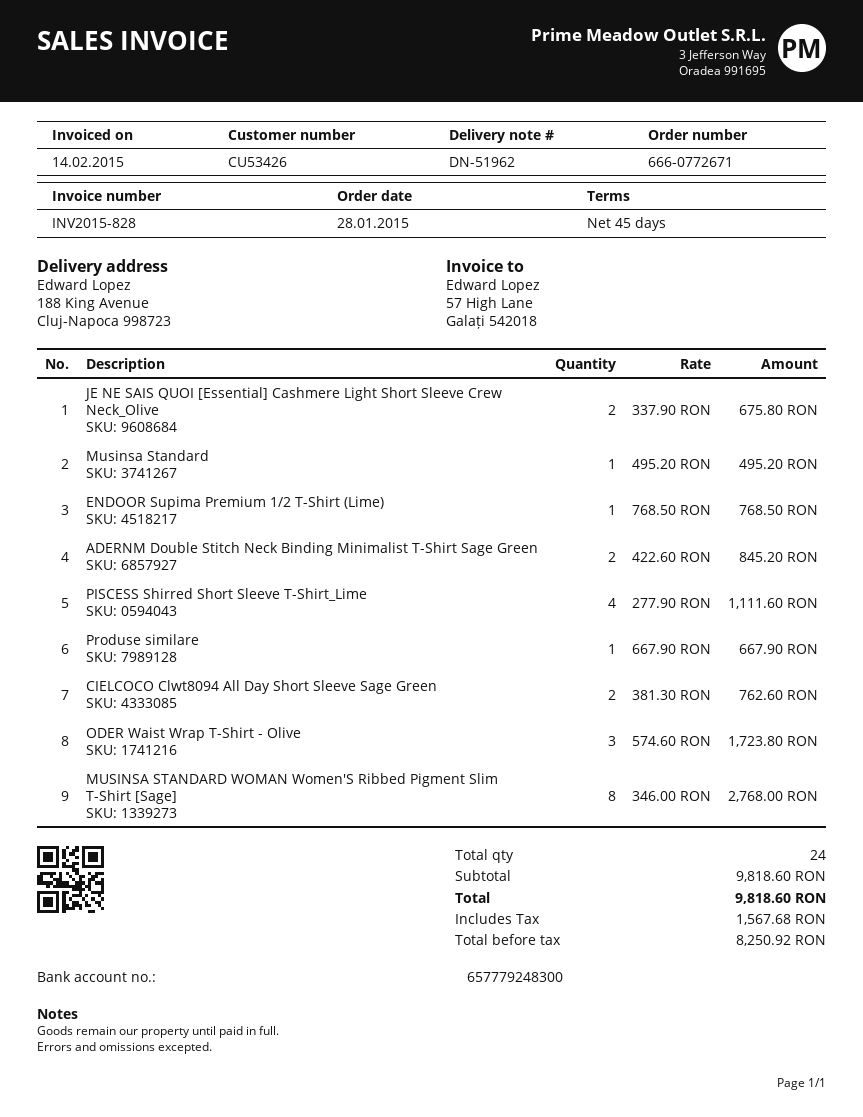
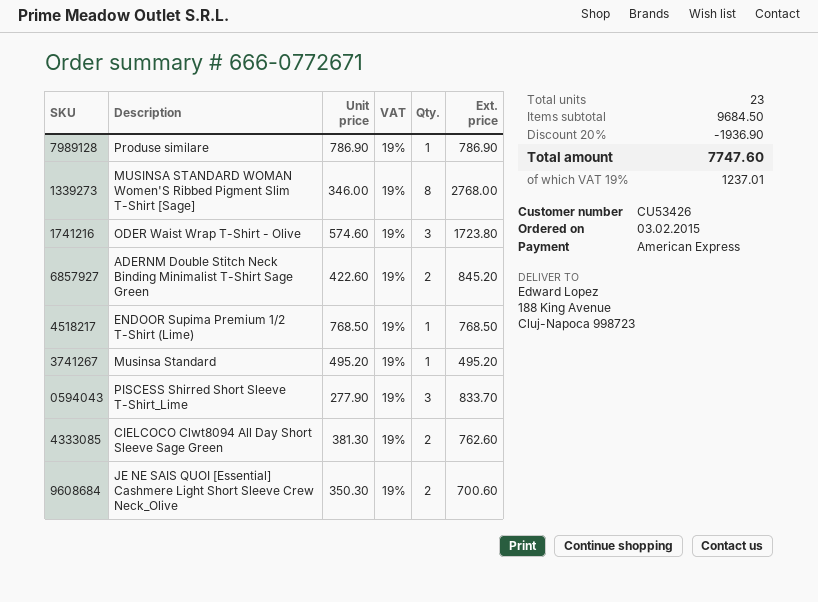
order date: 2015-01-28 -> 2015-02-03
JE NE SAIS QUOI [Essential] Cashmere Light Short Sleeve Crew Neck_Olive: 2 x 337.90 = 675.80 -> 2 x 350.30 = 700.60
PISCESS Shirred Short Sleeve T-Shirt_Lime: 4 x 277.90 = 1111.60 -> 3 x 277.90 = 833.70
Produse similare: 1 x 667.90 = 667.90 -> 1 x 786.90 = 786.90
total quantity: 24 -> 23
subtotal: 9818.60 -> 9684.50
discount: none -> 20% = 1936.90
tax: 1567.68 -> 1237.01
total: 9818.60 -> 7747.60

